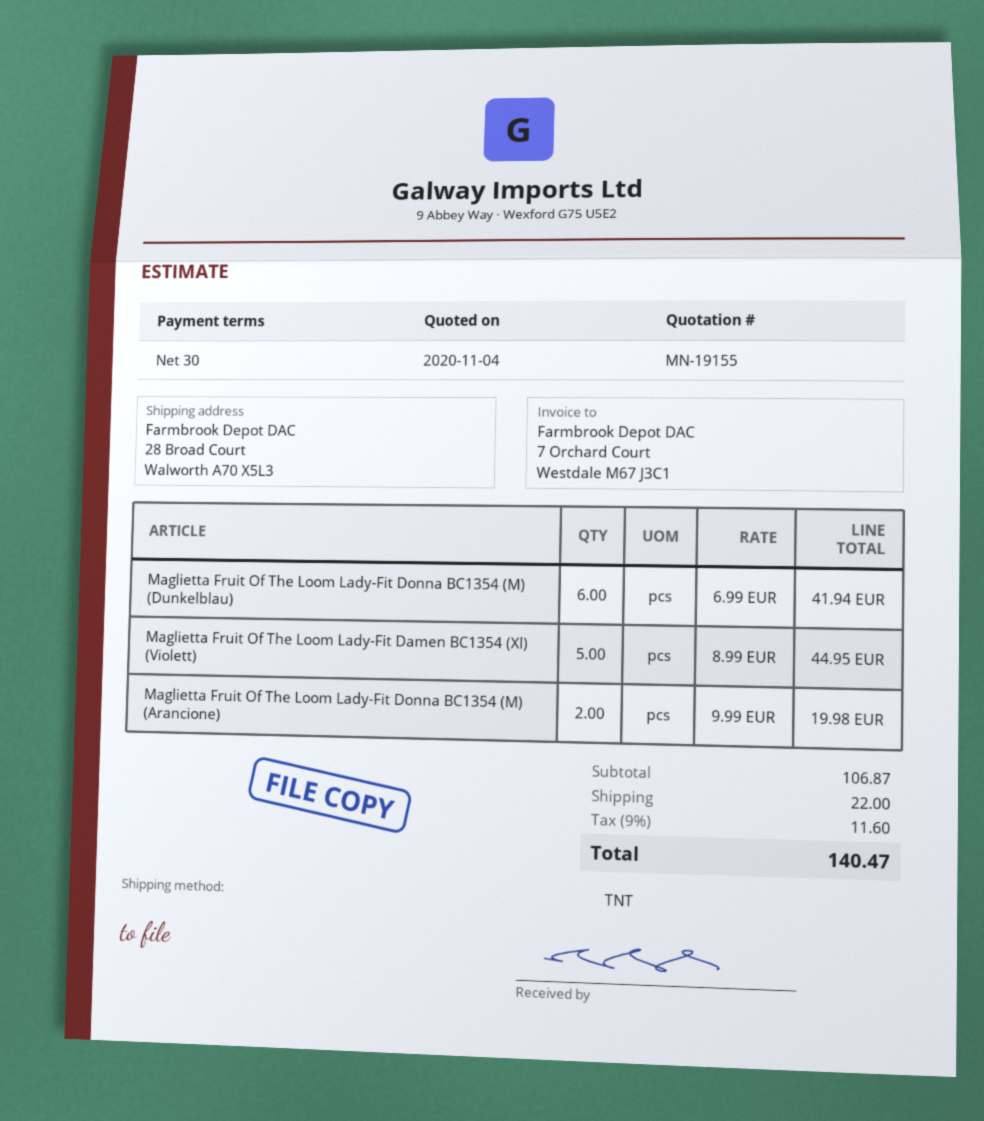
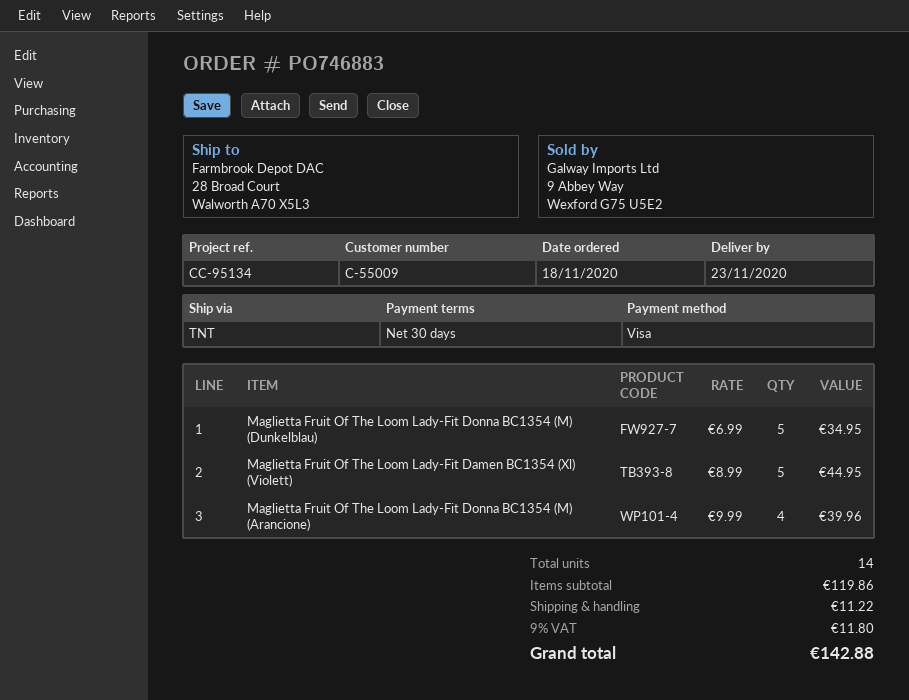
Maglietta Fruit Of The Loom Lady-Fit Donna BC1354 (M) (Dunkelblau): 6 x 6.99 = 41.94 -> 5 x 6.99 = 34.95
Maglietta Fruit Of The Loom Lady-Fit Donna BC1354 (M) (Arancione): 2 x 9.99 = 19.98 -> 4 x 9.99 = 39.96
subtotal: 106.87 -> 119.86
shipping: 22.00 -> 11.22
tax: 9% = 11.60 -> 9% = 11.80
total: 140.47 -> 142.88

